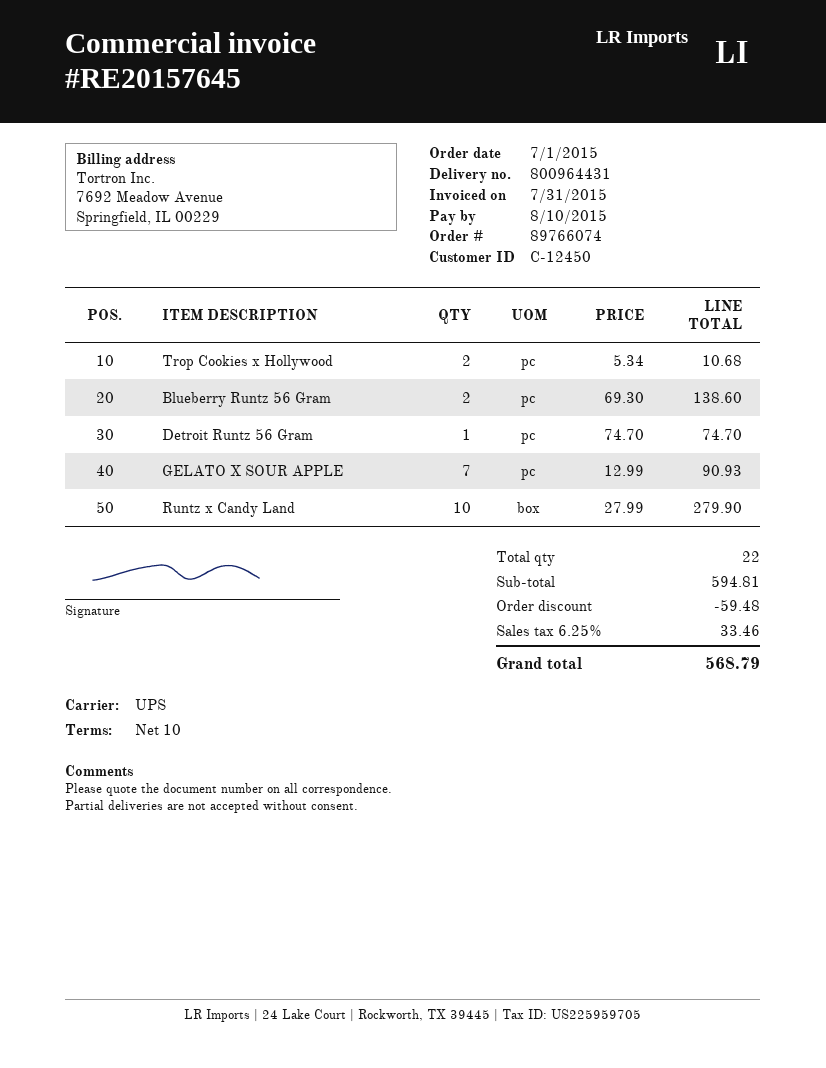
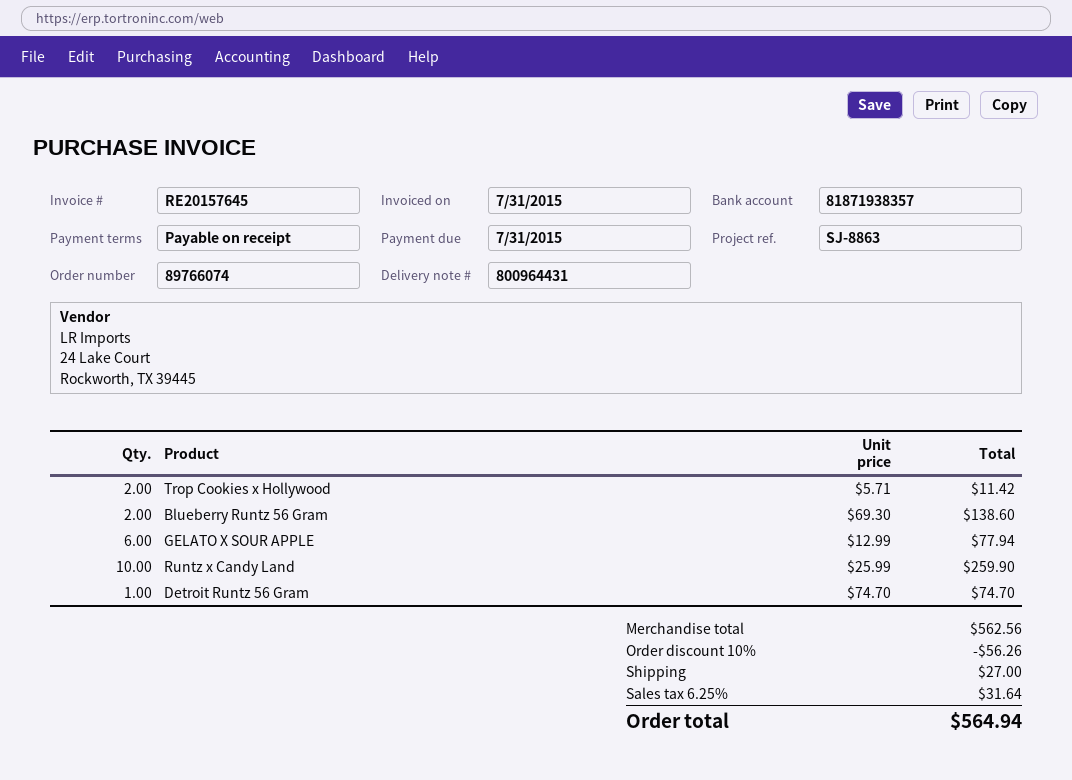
payment terms: 10 days -> on receipt
due date: 2015-08-10 -> 2015-07-31
Trop Cookies x Hollywood: 2 x 5.34 = 10.68 -> 2 x 5.71 = 11.42
GELATO X SOUR APPLE: 7 x 12.99 = 90.93 -> 6 x 12.99 = 77.94
Runtz x Candy Land: 10 x 27.99 = 279.90 -> 10 x 25.99 = 259.90
subtotal: 594.81 -> 562.56
discount: 59.48 -> 56.26
shipping: none -> 27.00
tax: 6.25% = 33.46 -> 6.25% = 31.64
total: 568.79 -> 564.94

